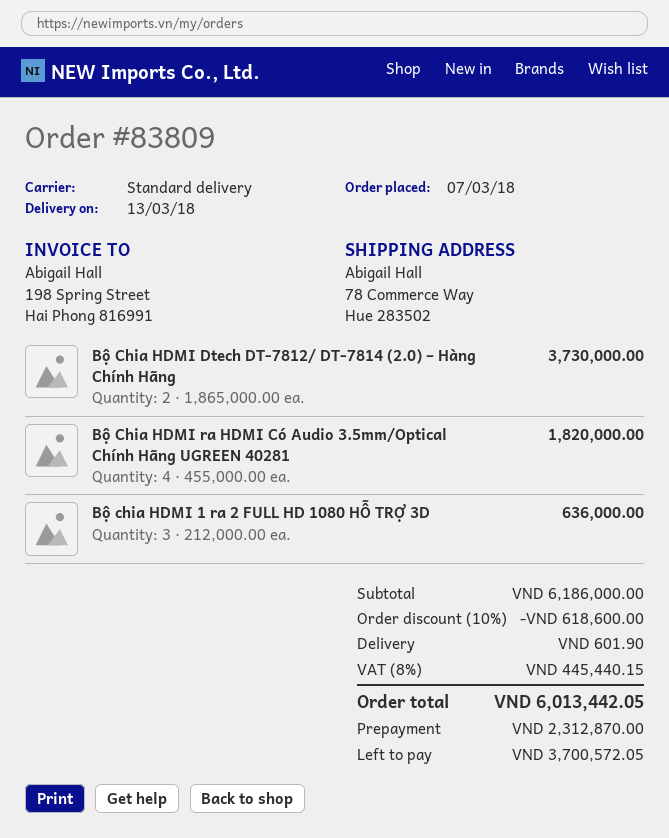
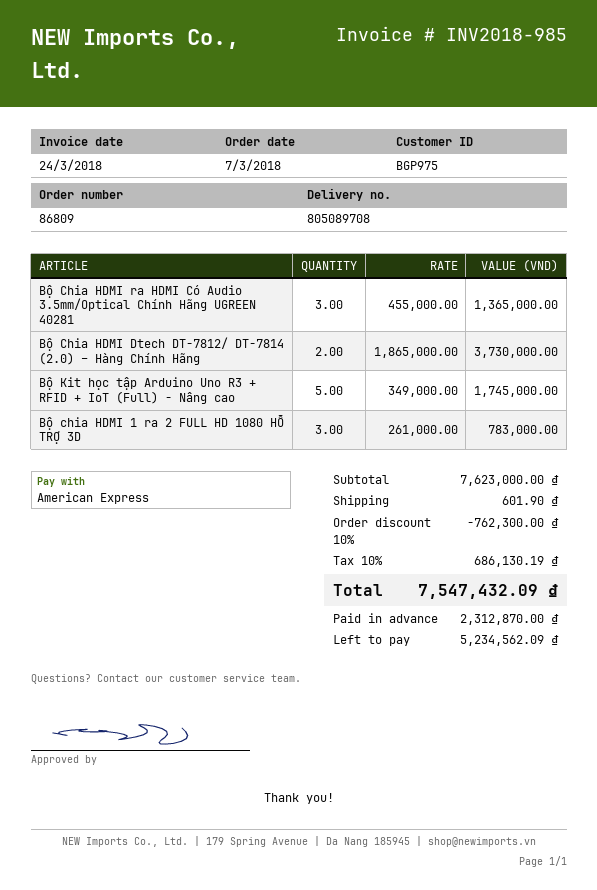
order number: 83809 -> 86809
Bộ Chia HDMI ra HDMI Có Audio 3.5mm/Optical Chính Hãng UGREEN 40281: 4 x 455000.00 = 1820000.00 -> 3 x 455000.00 = 1365000.00
Bộ chia HDMI 1 ra 2 FULL HD 1080 HỖ TRỢ 3D: 3 x 212000.00 = 636000.00 -> 3 x 261000.00 = 783000.00
Bộ Kit học tập Arduino Uno R3 + RFID + IoT (Full) - Nâng cao: none -> 5 x 349000.00 = 1745000.00
subtotal: 6186000.00 -> 7623000.00
discount: 10% = 618600.00 -> 10% = 762300.00
tax: 8% = 445440.15 -> 10% = 686130.19
total: 6013442.05 -> 7547432.09
balance: 3700572.05 -> 5234562.09

